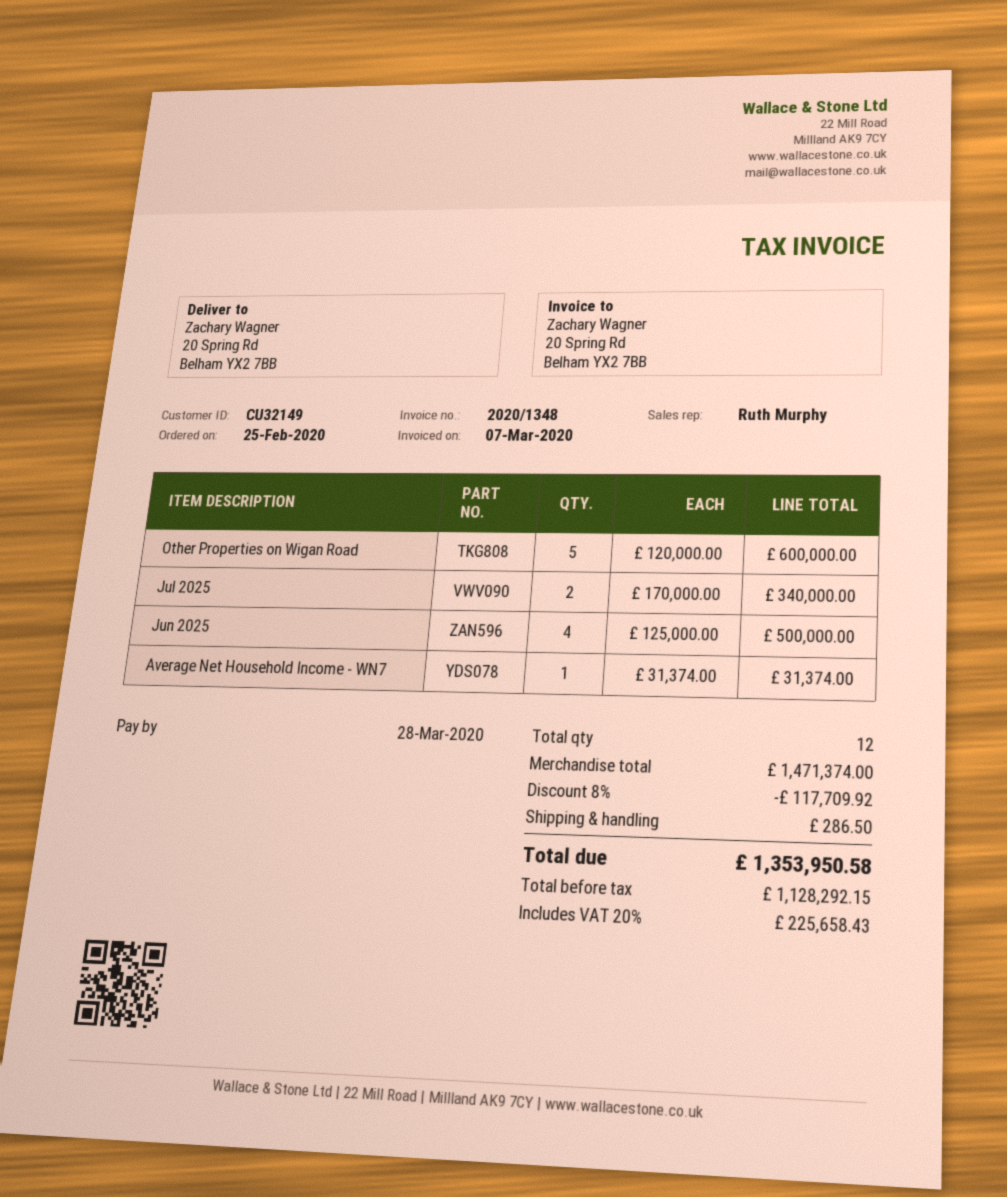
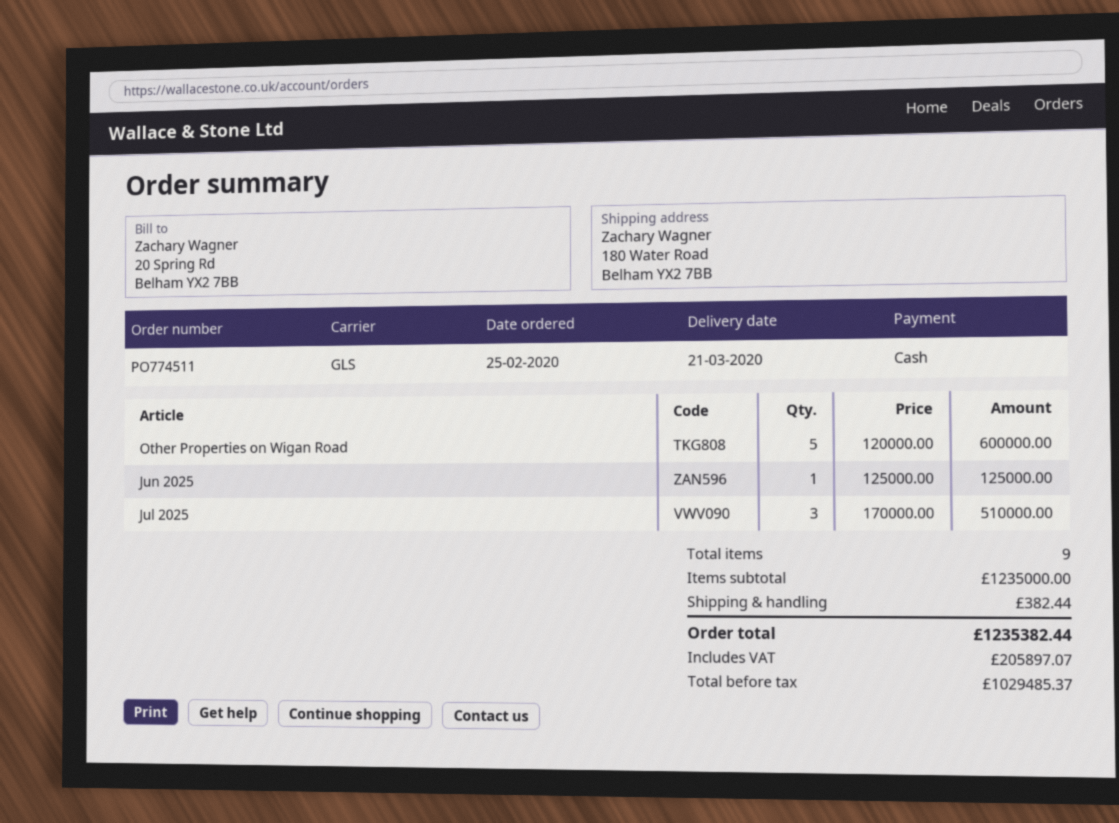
ship to: 20 Spring Rd, Belham YX2 7BB -> 180 Water Road, Belham YX2 7BB
Jul 2025: 2 x 170000.00 = 340000.00 -> 3 x 170000.00 = 510000.00
Jun 2025: 4 x 125000.00 = 500000.00 -> 1 x 125000.00 = 125000.00
Average Net Household Income - WN7: 1 x 31374.00 = 31374.00 -> none
total quantity: 12 -> 9
subtotal: 1471374.00 -> 1235000.00
discount: 8% = 117709.92 -> none
shipping: 286.50 -> 382.44
net: 1128292.15 -> 1029485.37
tax: 225658.43 -> 205897.07
total: 1353950.58 -> 1235382.44

